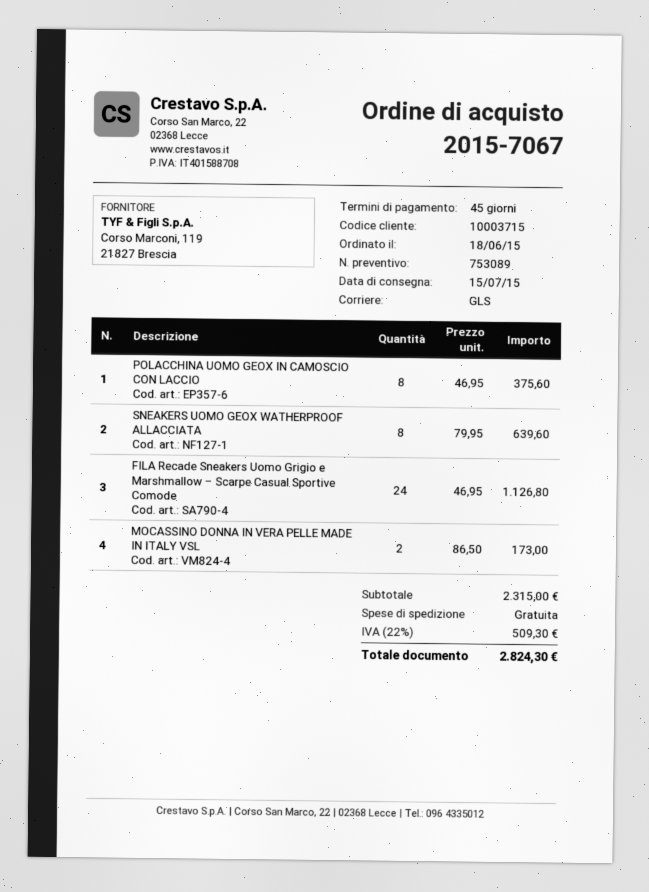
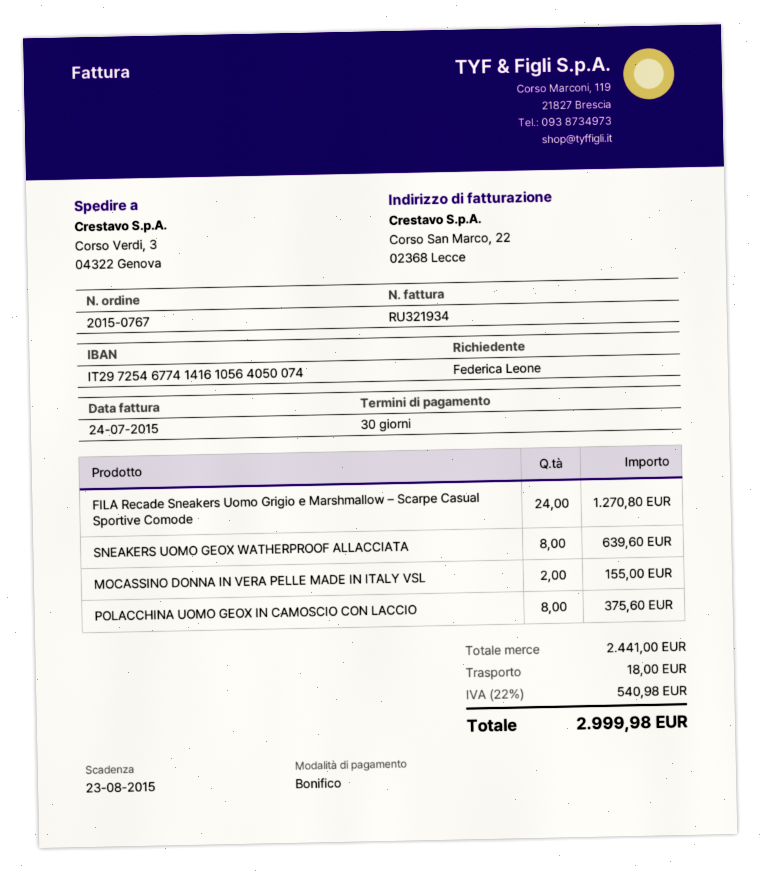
order number: 2015-7067 -> 2015-0767
payment terms: 45 days -> 30 days
FILA Recade Sneakers Uomo Grigio e Marshmallow – Scarpe Casual Sportive Comode: 24 for 1126.80 -> 24 for 1270.80
MOCASSINO DONNA IN VERA PELLE MADE IN ITALY VSL: 2 for 173.00 -> 2 for 155.00
subtotal: 2315.00 -> 2441.00
shipping: 0.00 -> 18.00
tax: 22% = 509.30 -> 22% = 540.98
total: 2824.30 -> 2999.98

